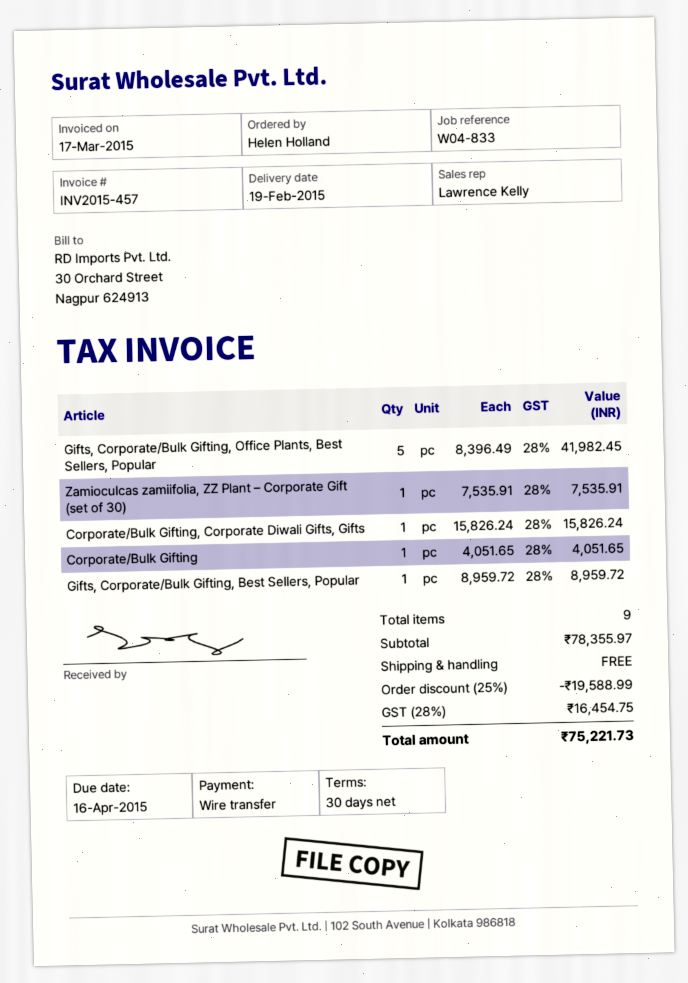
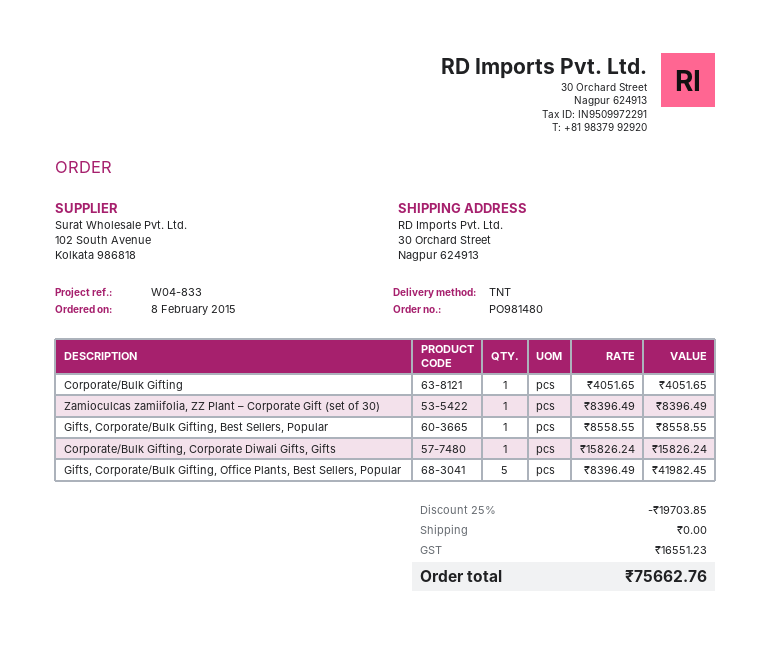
Zamioculcas zamiifolia, ZZ Plant – Corporate Gift (set of 30): 1 x 7535.91 = 7535.91 -> 1 x 8396.49 = 8396.49
Gifts, Corporate/Bulk Gifting, Best Sellers, Popular: 1 x 8959.72 = 8959.72 -> 1 x 8558.55 = 8558.55
discount: 25% = 19588.99 -> 25% = 19703.85
tax: 16454.75 -> 16551.23
total: 75221.73 -> 75662.76

